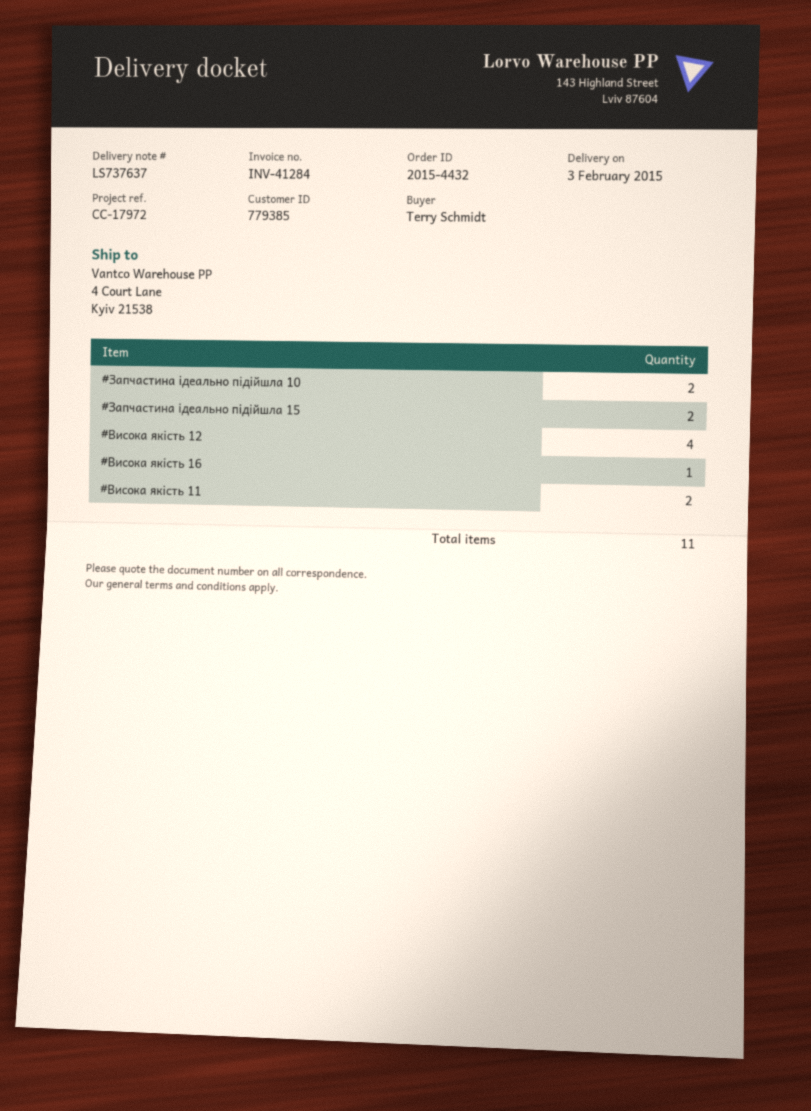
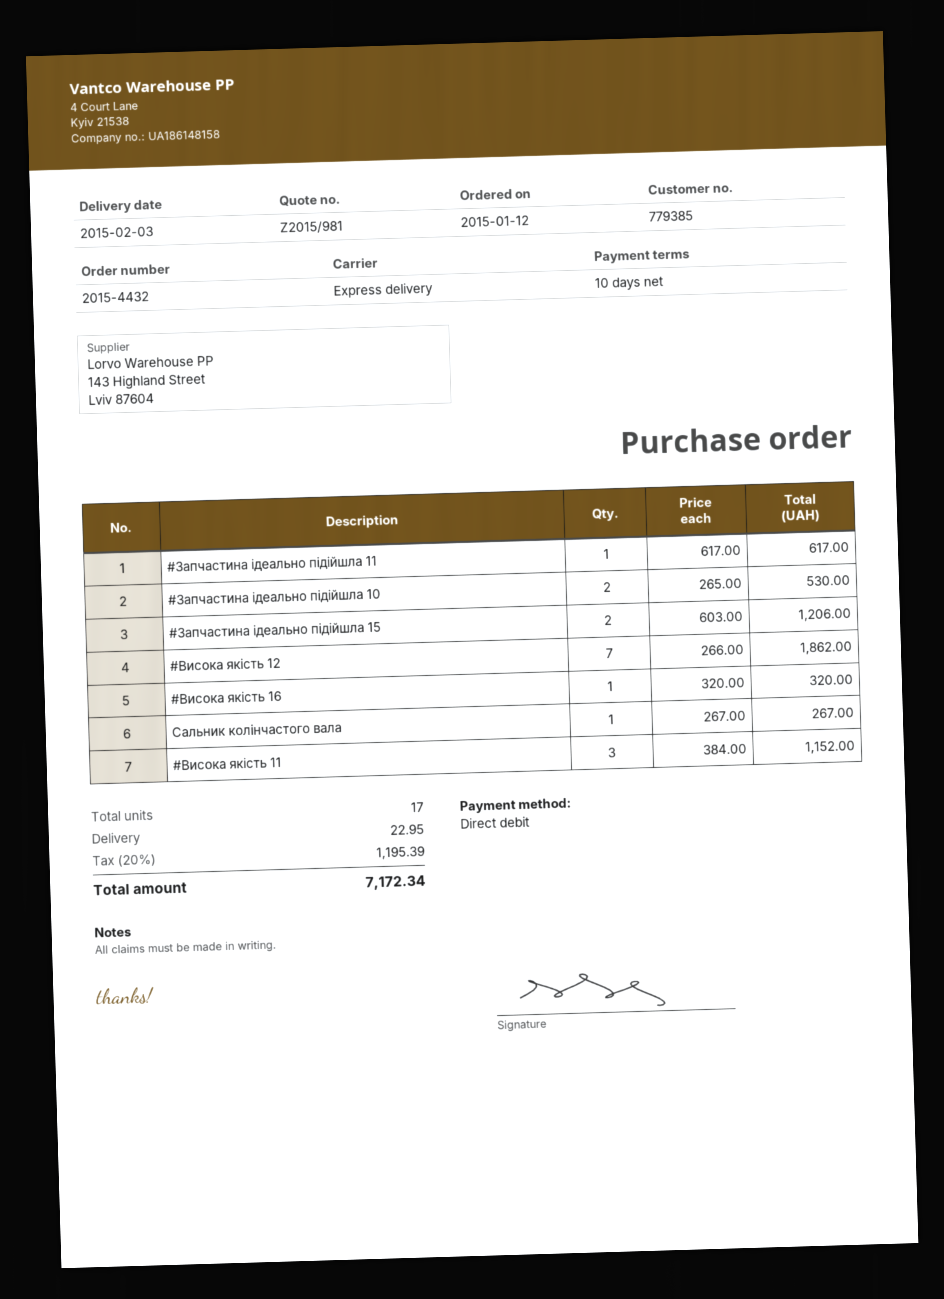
#Висока якість 12: 4 -> 7
#Висока якість 11: 2 -> 3
#Запчастина ідеально підійшла 11: none -> 1
Сальник колінчастого вала: none -> 1
total quantity: 11 -> 17

